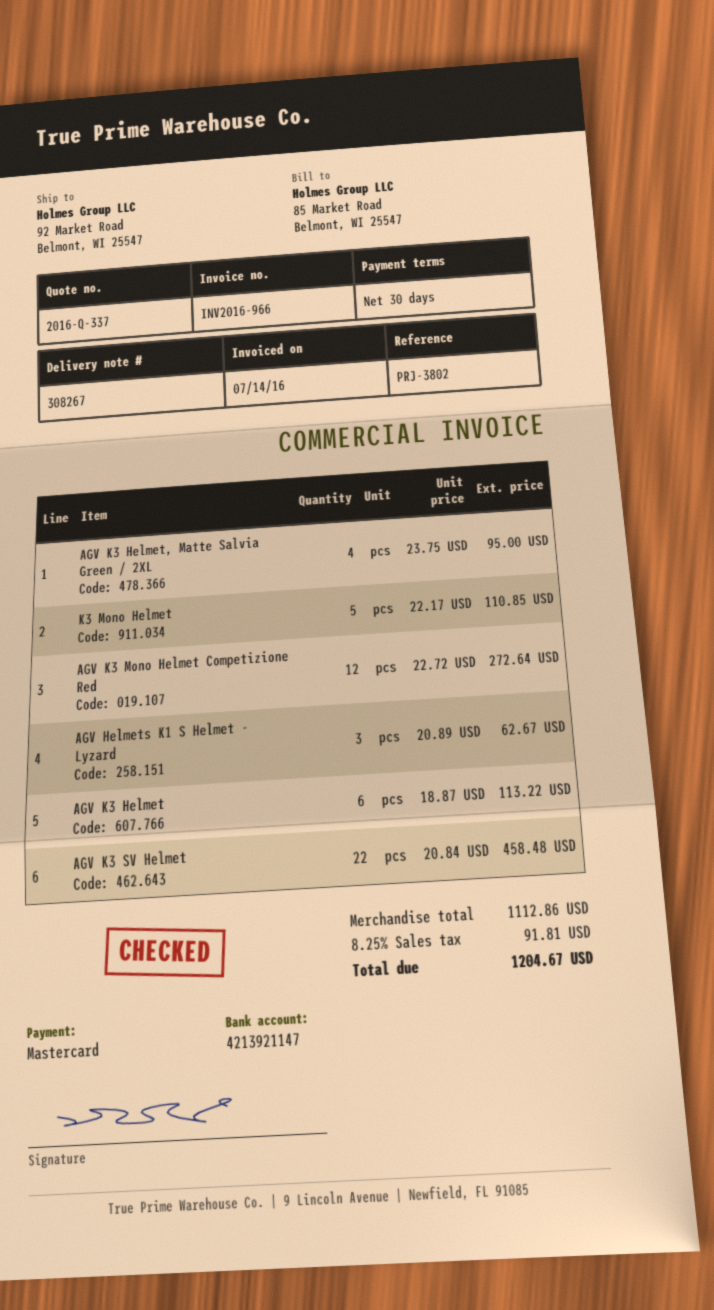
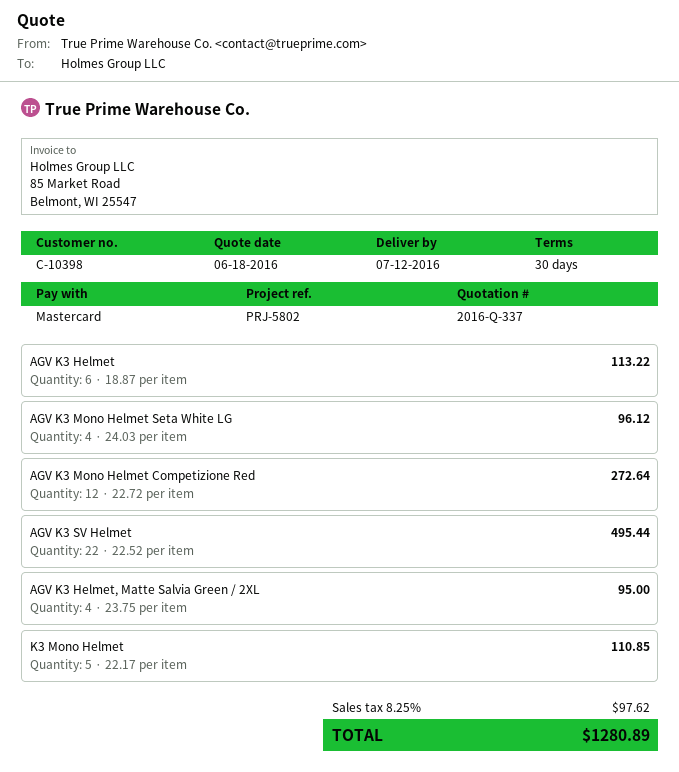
reference: PRJ-3802 -> PRJ-5802
AGV Helmets K1 S Helmet - Lyzard: 3 x 20.89 = 62.67 -> none
AGV K3 SV Helmet: 22 x 20.84 = 458.48 -> 22 x 22.52 = 495.44
AGV K3 Mono Helmet Seta White LG: none -> 4 x 24.03 = 96.12
tax: 8.25% = 91.81 -> 8.25% = 97.62
total: 1204.67 -> 1280.89

